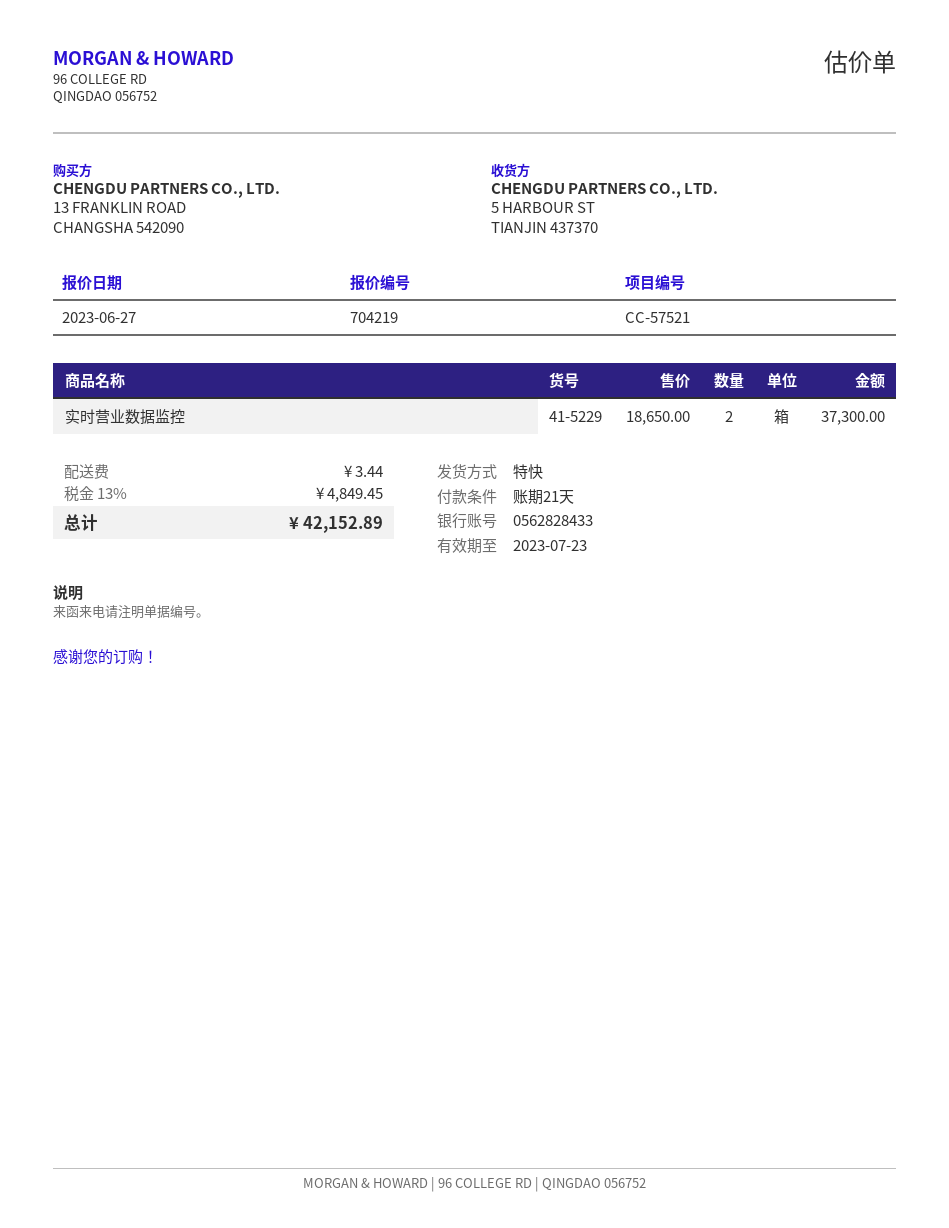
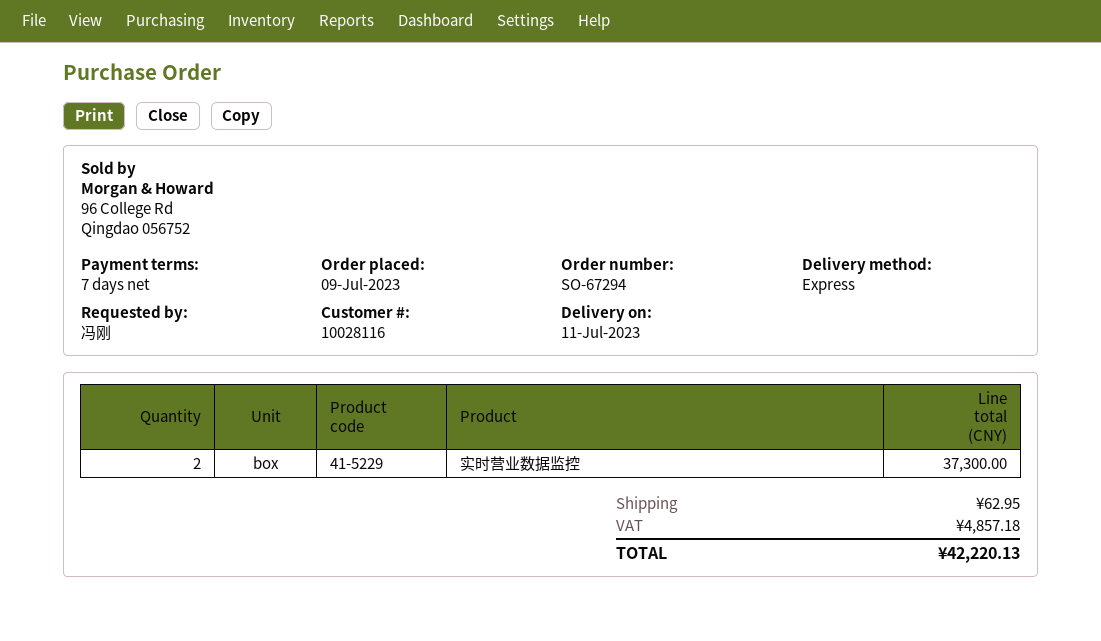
payment terms: 21 days -> 7 days
shipping: 3.44 -> 62.95
tax: 4849.45 -> 4857.18
total: 42152.89 -> 42220.13

